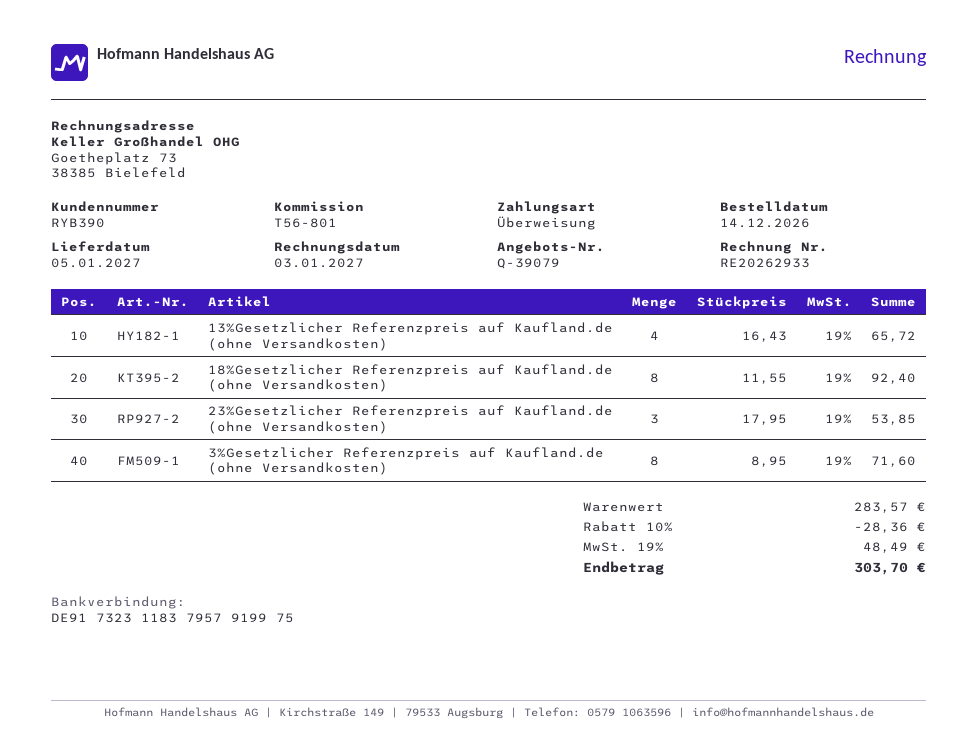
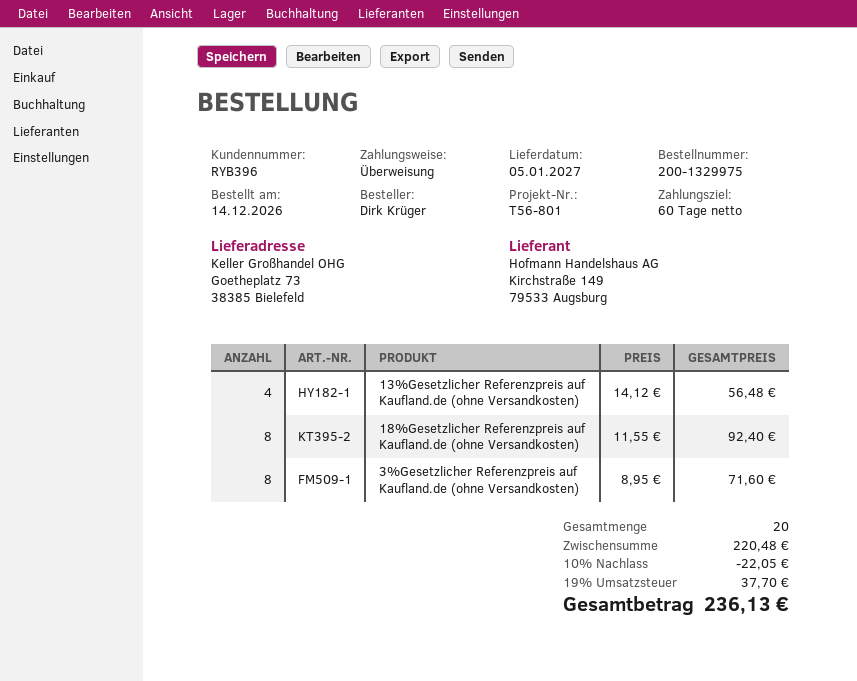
customer number: RYB390 -> RYB396
13%Gesetzlicher Referenzpreis auf Kaufland.de (ohne Versandkosten): 4 x 16.43 = 65.72 -> 4 x 14.12 = 56.48
23%Gesetzlicher Referenzpreis auf Kaufland.de (ohne Versandkosten): 3 x 17.95 = 53.85 -> none
subtotal: 283.57 -> 220.48
discount: 10% = 28.36 -> 10% = 22.05
tax: 19% = 48.49 -> 19% = 37.70
total: 303.70 -> 236.13

